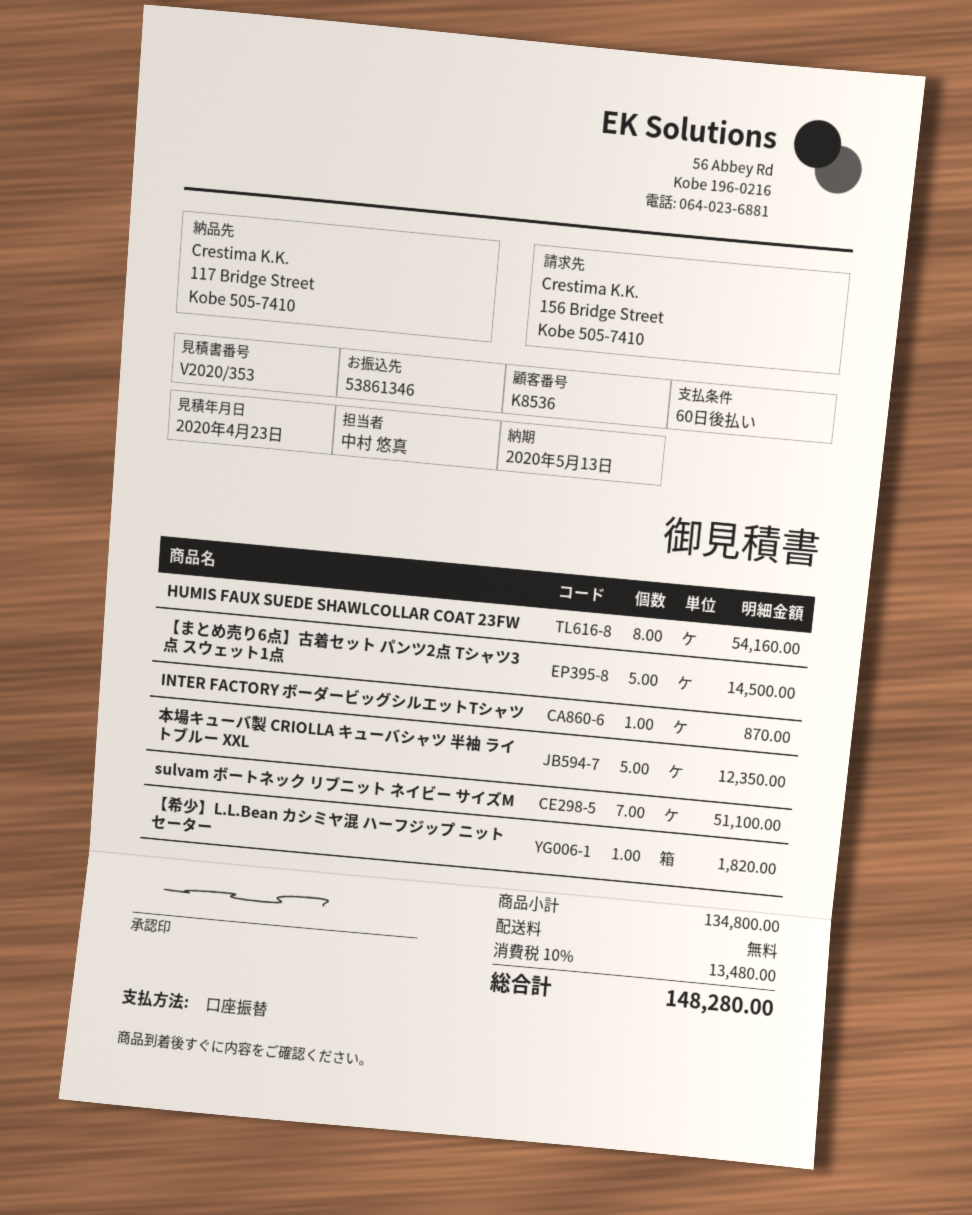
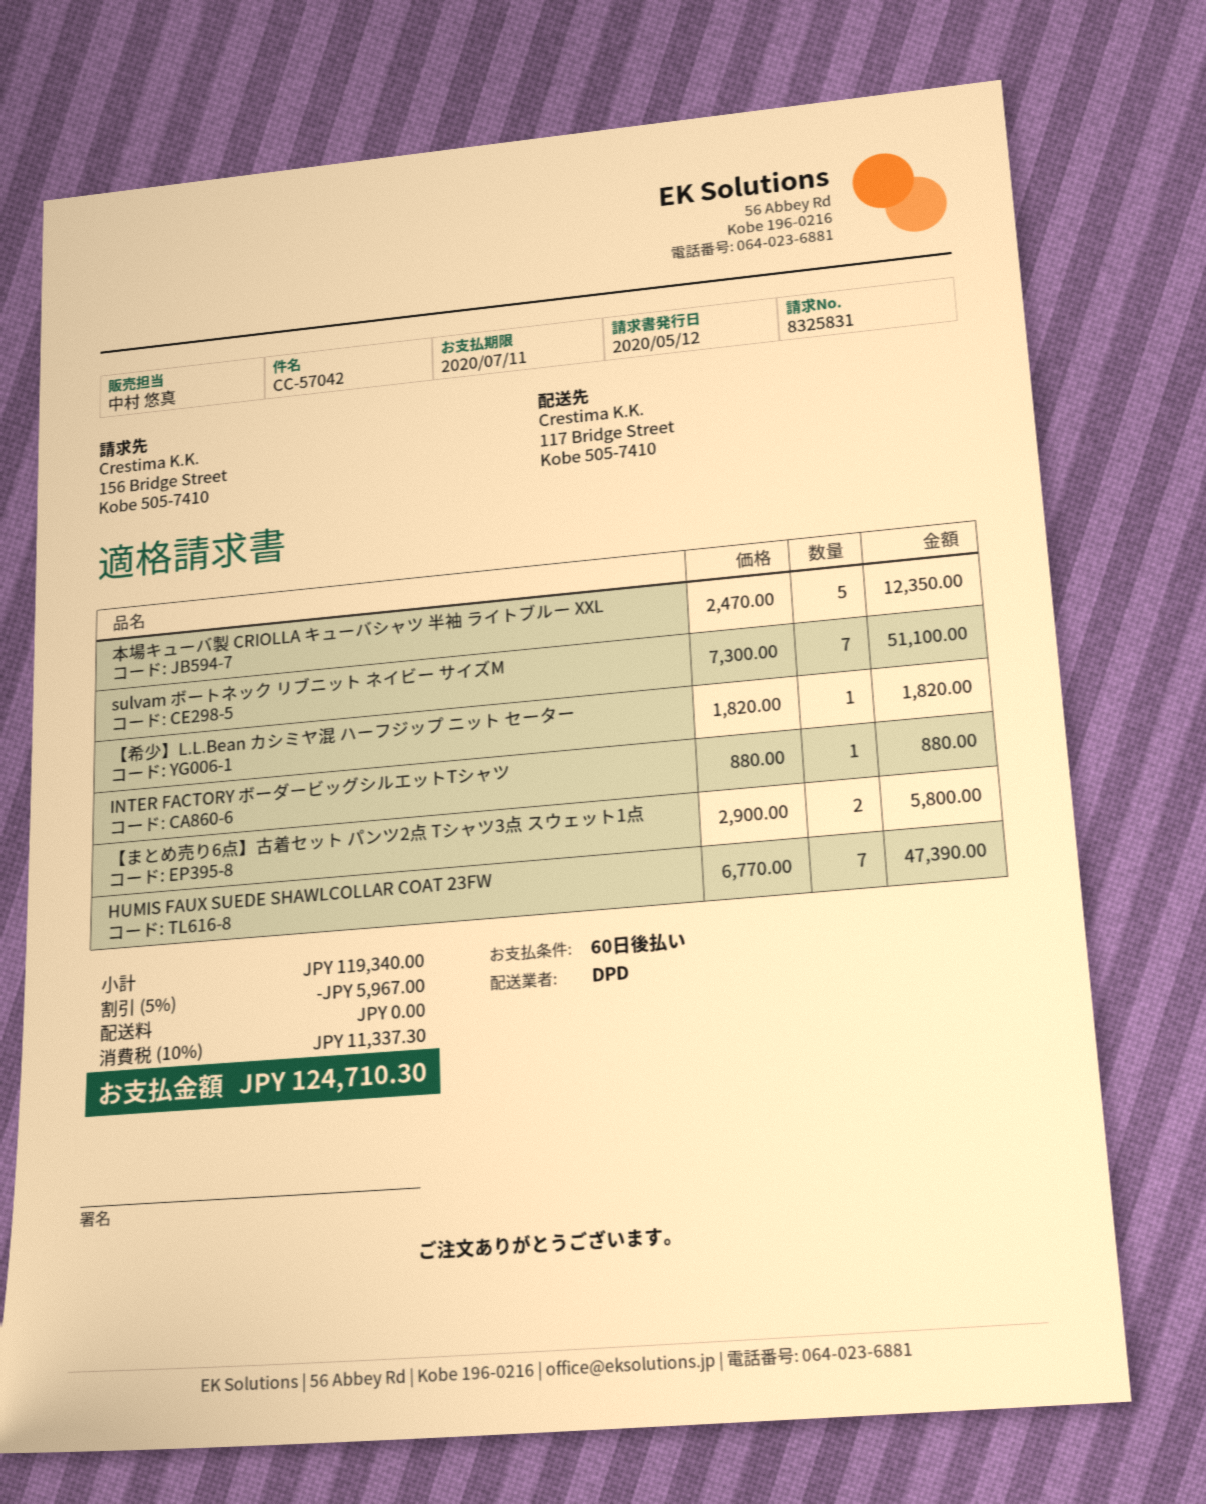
HUMIS FAUX SUEDE SHAWLCOLLAR COAT 23FW: 8 for 54160.00 -> 7 for 47390.00
【まとめ売り6点】古着セット パンツ2点 Tシャツ3点 スウェット1点: 5 for 14500.00 -> 2 for 5800.00
INTER FACTORY ボーダービッグシルエットTシャツ: 1 for 870.00 -> 1 for 880.00
subtotal: 134800.00 -> 119340.00
discount: none -> 5% = 5967.00
tax: 10% = 13480.00 -> 10% = 11337.30
total: 148280.00 -> 124710.30

